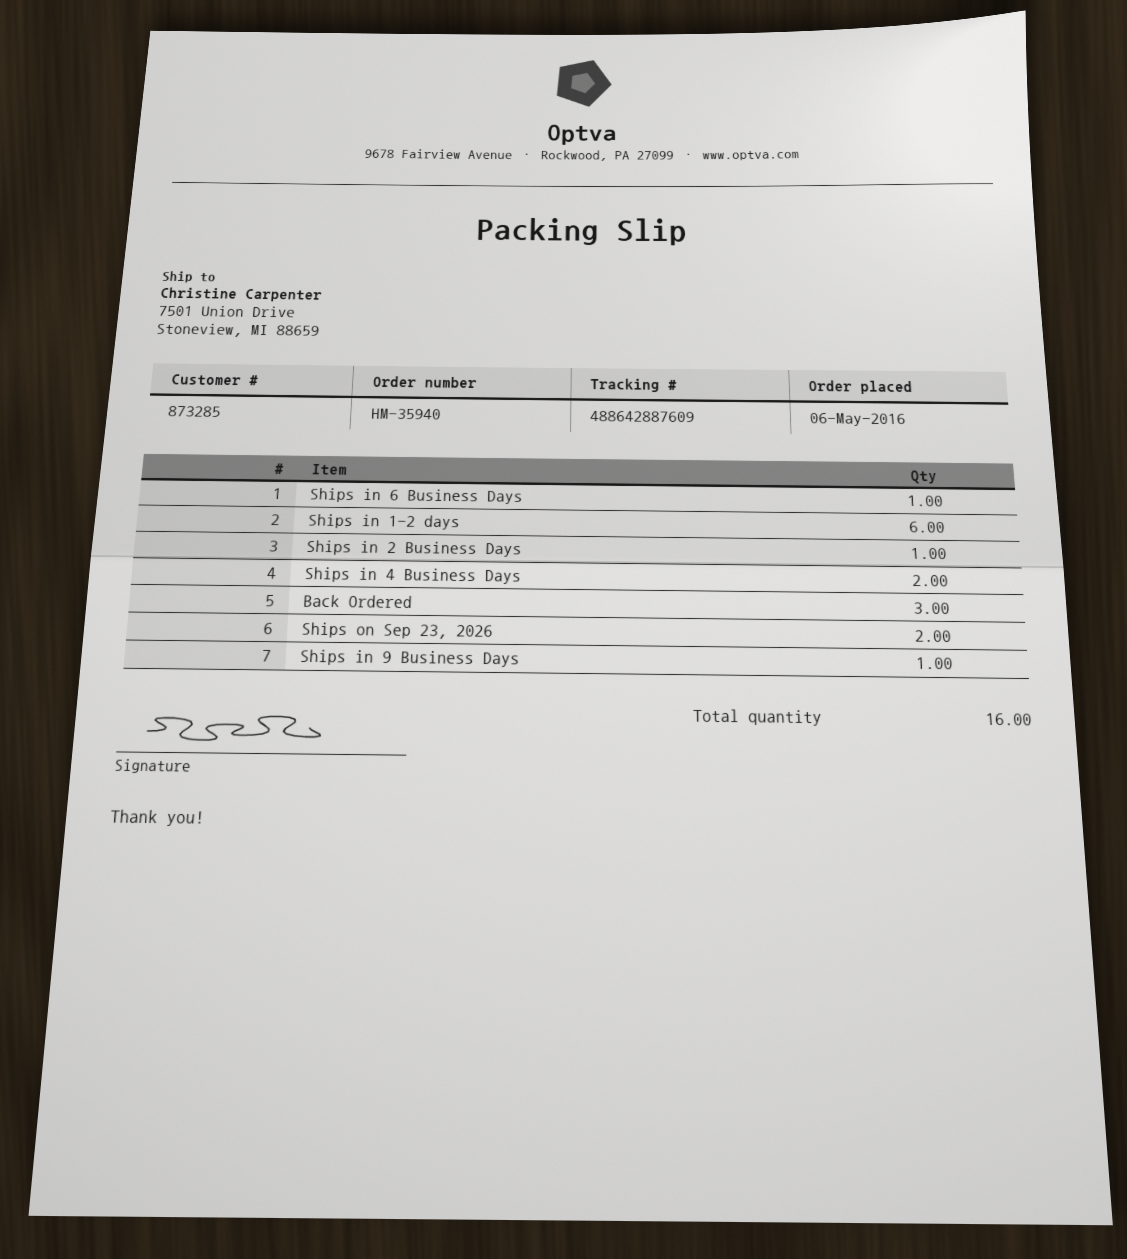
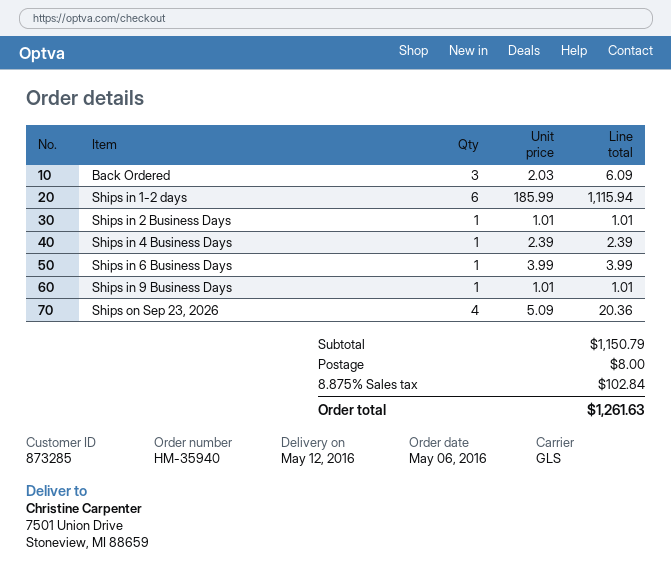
Ships in 4 Business Days: 2 -> 1
Ships on Sep 23, 2026: 2 -> 4

